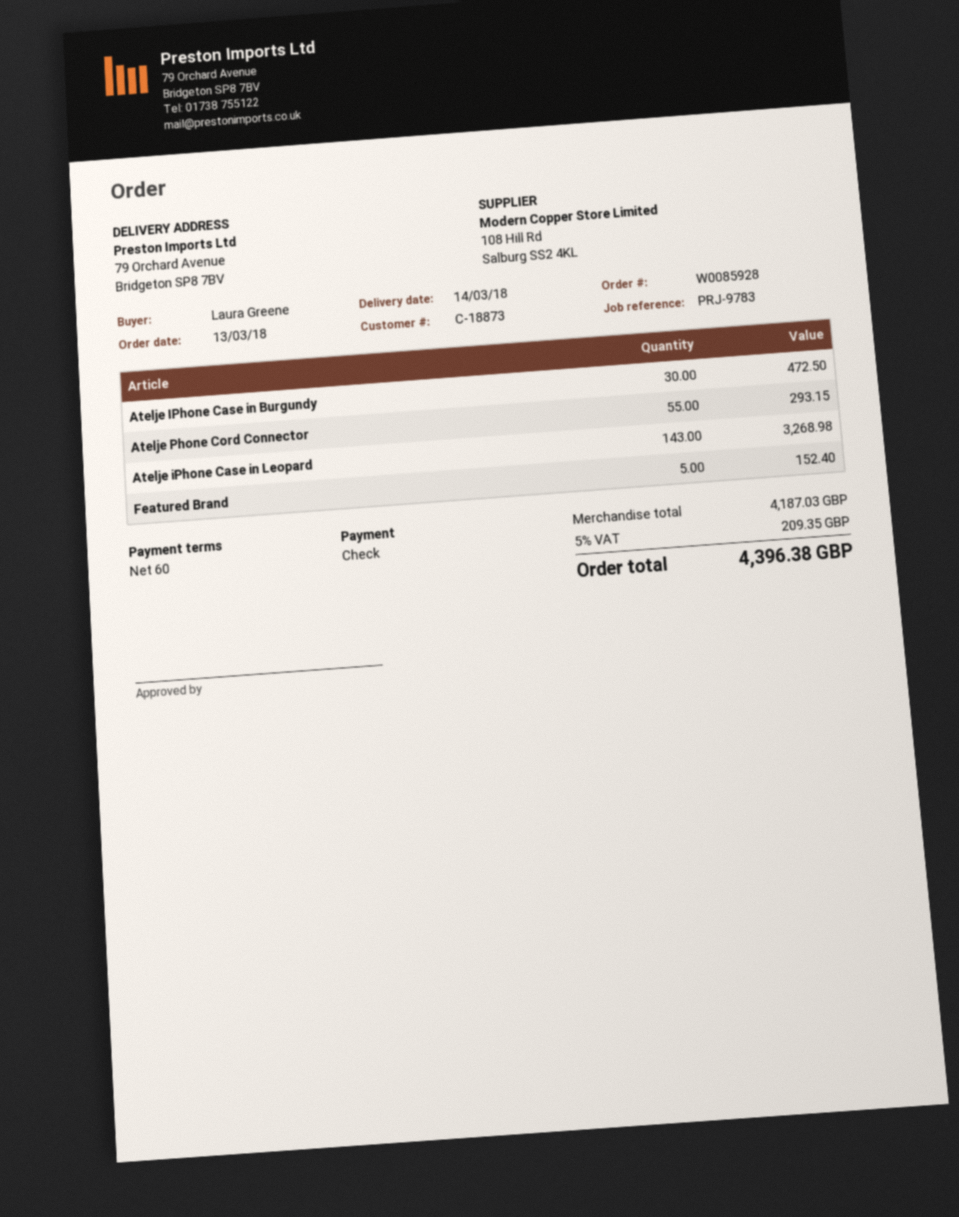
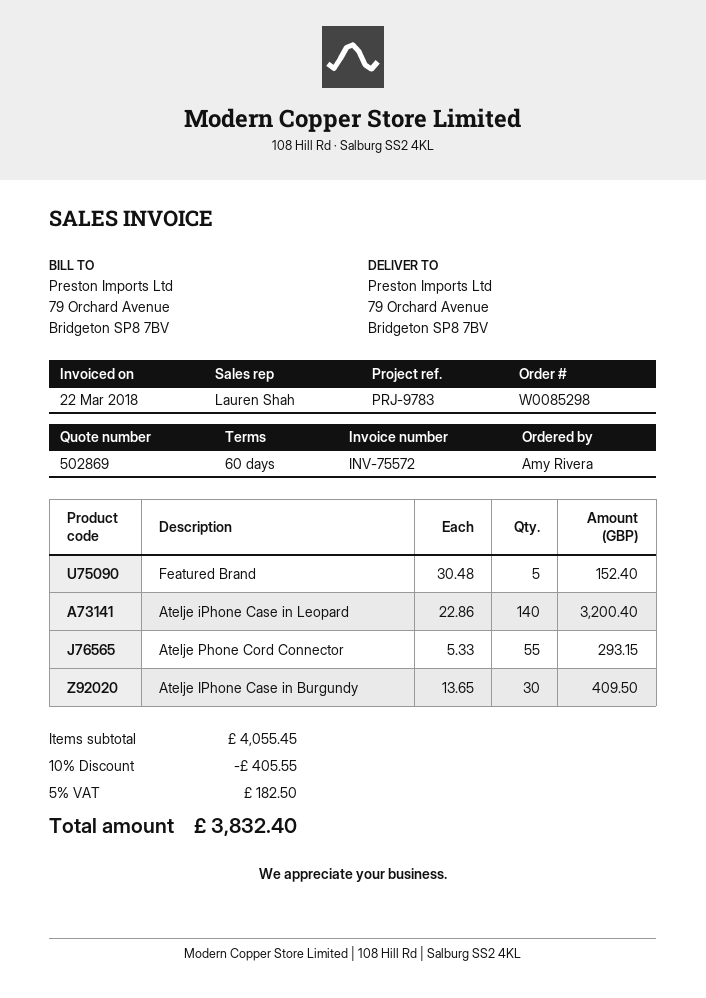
order number: W0085928 -> W0085298
ordered by: Laura Greene -> Amy Rivera
Atelje IPhone Case in Burgundy: 30 for 472.50 -> 30 for 409.50
Atelje iPhone Case in Leopard: 143 for 3268.98 -> 140 for 3200.40
subtotal: 4187.03 -> 4055.45
discount: none -> 10% = 405.55
tax: 5% = 209.35 -> 5% = 182.50
total: 4396.38 -> 3832.40

